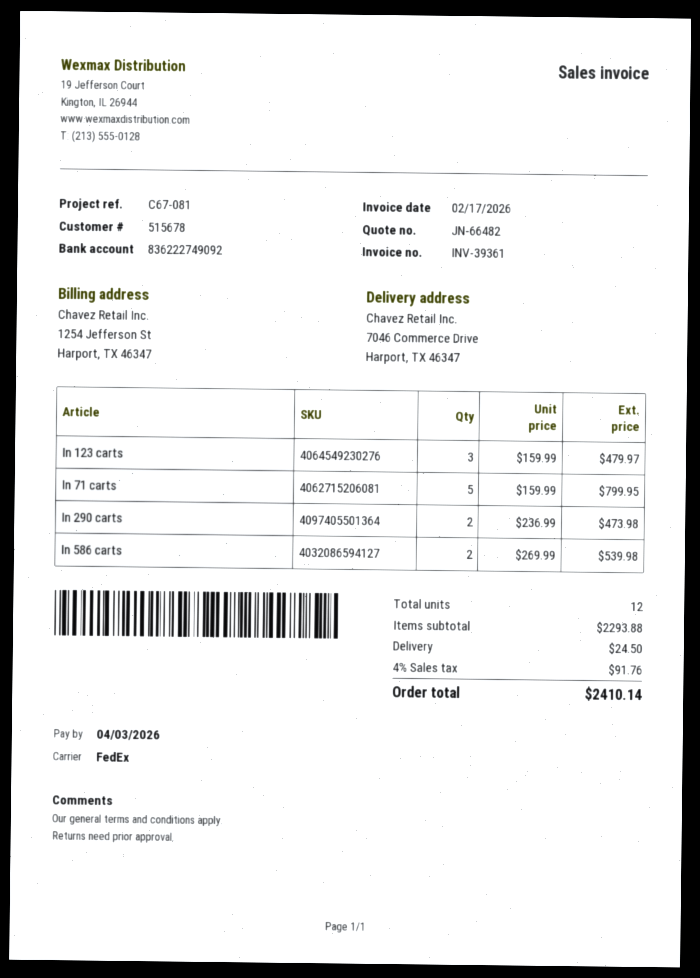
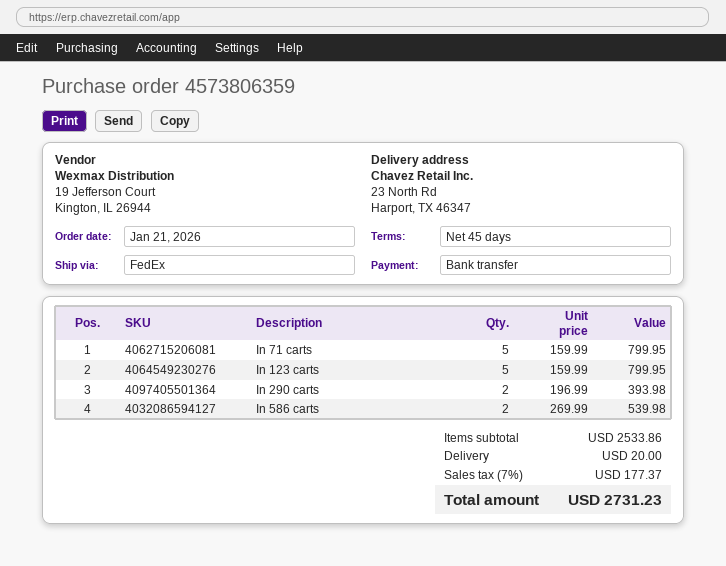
ship to: 7046 Commerce Drive, Harport, TX 46347 -> 23 North Rd, Harport, TX 46347
In 123 carts: 3 x 159.99 = 479.97 -> 5 x 159.99 = 799.95
In 290 carts: 2 x 236.99 = 473.98 -> 2 x 196.99 = 393.98
subtotal: 2293.88 -> 2533.86
shipping: 24.50 -> 20.00
tax: 4% = 91.76 -> 7% = 177.37
total: 2410.14 -> 2731.23

